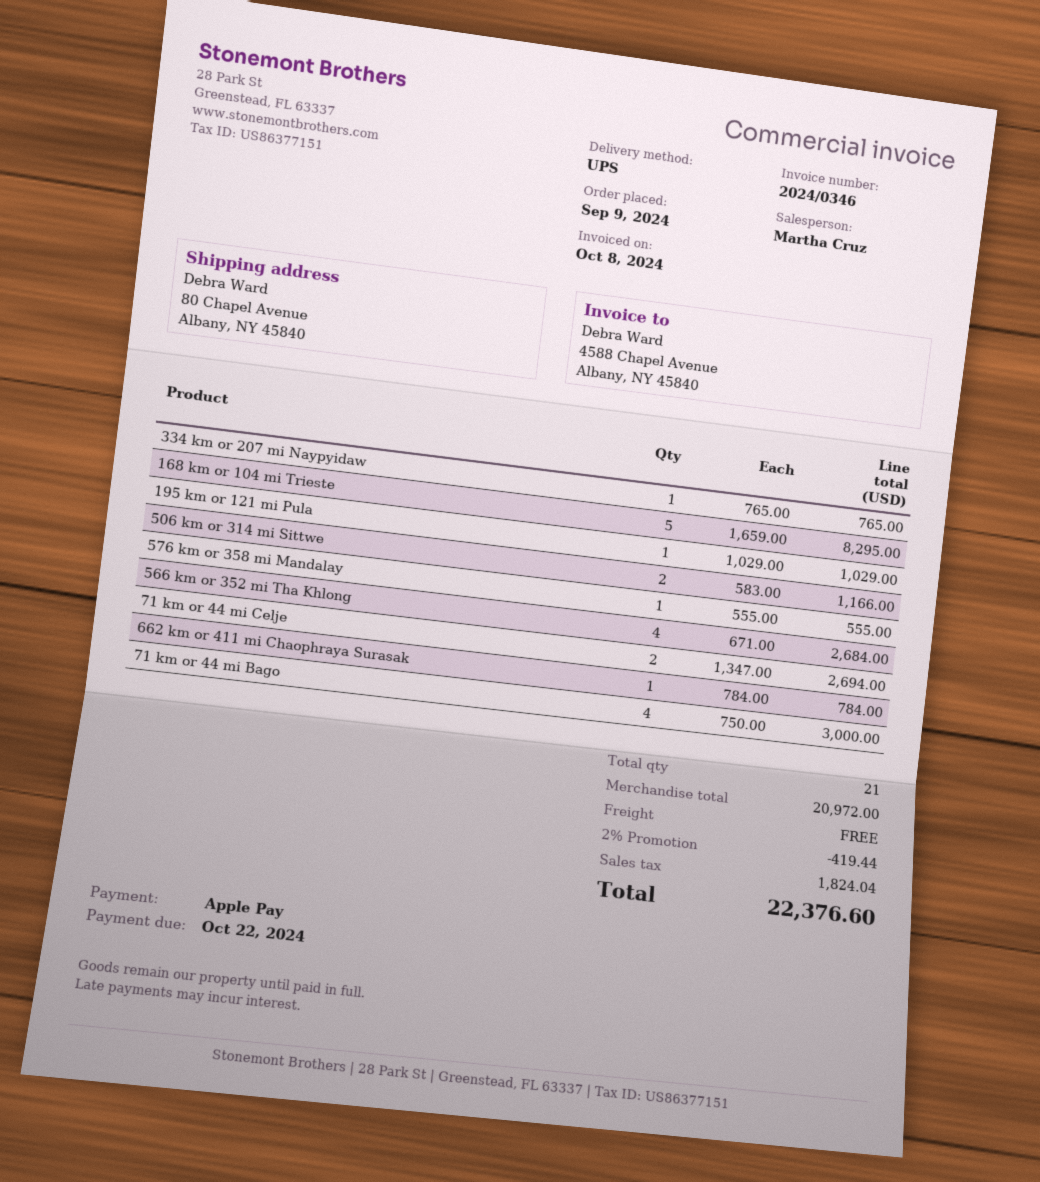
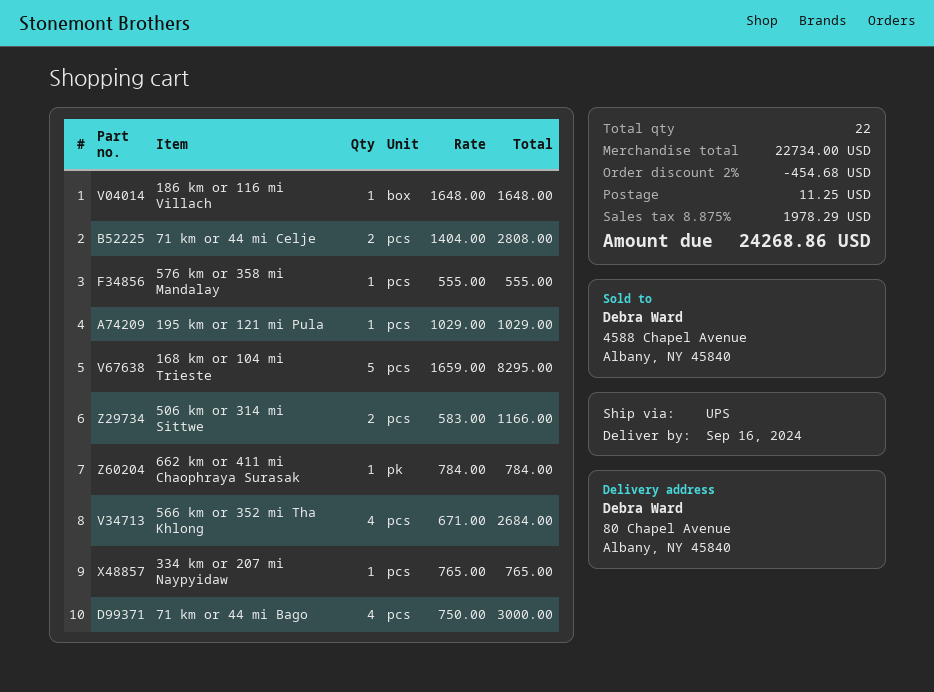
71 km or 44 mi Celje: 2 x 1347.00 = 2694.00 -> 2 x 1404.00 = 2808.00
186 km or 116 mi Villach: none -> 1 x 1648.00 = 1648.00
total quantity: 21 -> 22
subtotal: 20972.00 -> 22734.00
discount: 2% = 419.44 -> 2% = 454.68
shipping: 0.00 -> 11.25
tax: 1824.04 -> 1978.29
total: 22376.60 -> 24268.86

